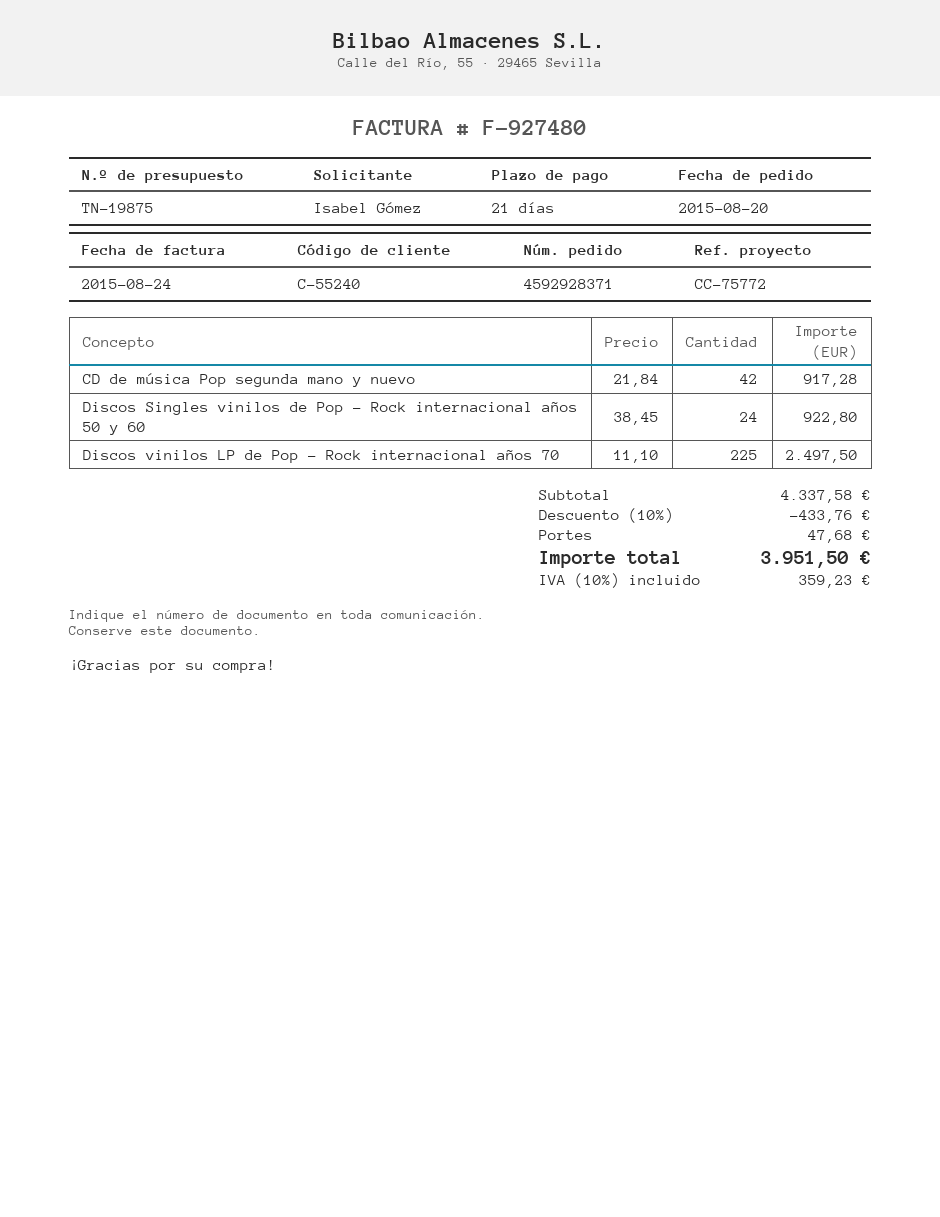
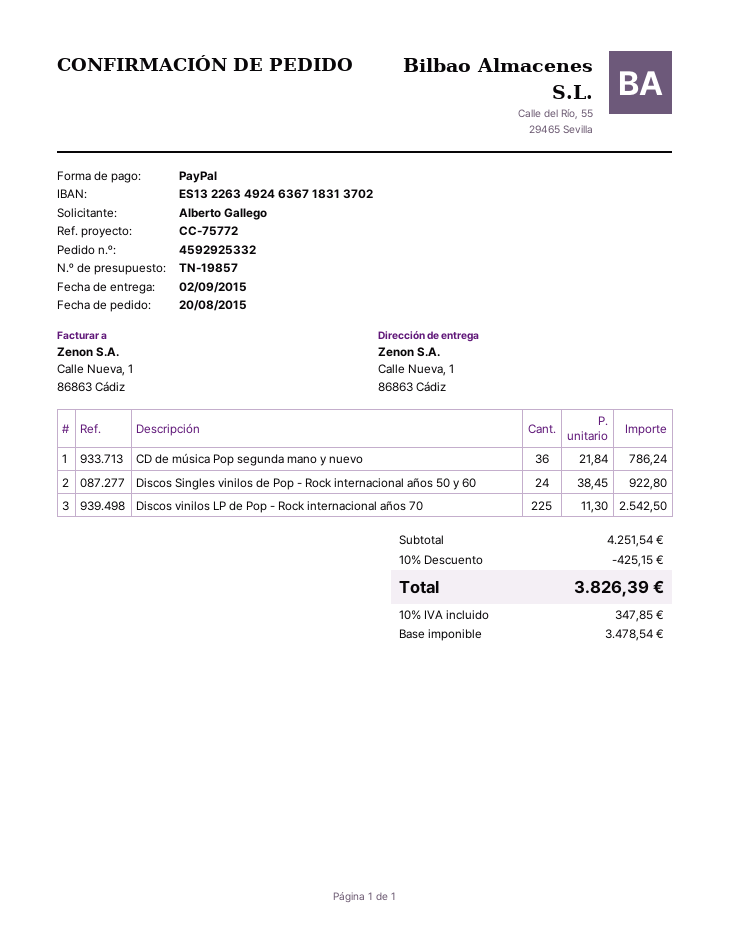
quote number: TN-19875 -> TN-19857
order number: 4592928371 -> 4592925332
ordered by: Isabel Gómez -> Alberto Gallego
CD de música Pop segunda mano y nuevo: 42 x 21.84 = 917.28 -> 36 x 21.84 = 786.24
Discos vinilos LP de Pop - Rock internacional años 70: 225 x 11.10 = 2497.50 -> 225 x 11.30 = 2542.50
subtotal: 4337.58 -> 4251.54
discount: 10% = 433.76 -> 10% = 425.15
shipping: 47.68 -> none
tax: 10% = 359.23 -> 10% = 347.85
total: 3951.50 -> 3826.39

